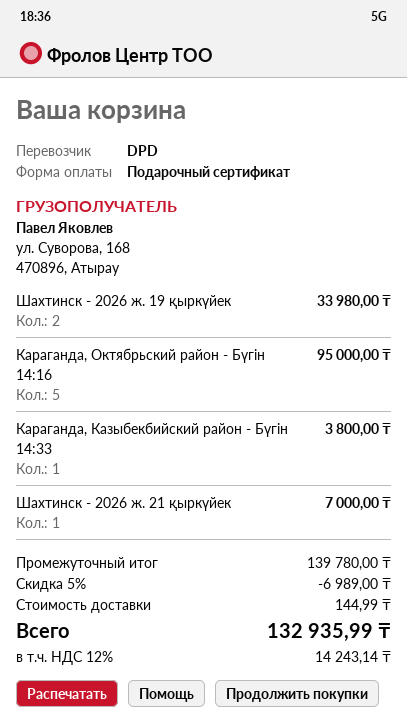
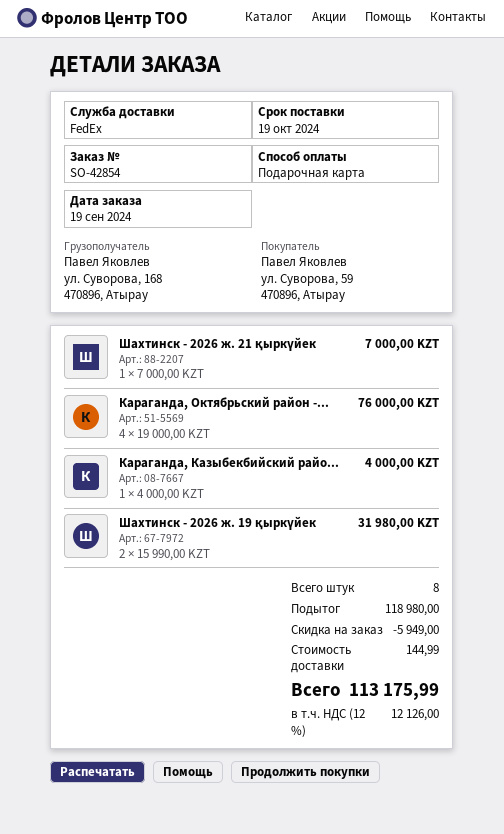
shipping method: DPD -> FedEx
Шахтинск - 2026 ж. 19 қыркүйек: 2 for 33980.00 -> 2 for 31980.00
Караганда, Октябрьский район - Бүгін 14:16: 5 for 95000.00 -> 4 for 76000.00
Караганда, Казыбекбийский район - Бүгін 14:33: 1 for 3800.00 -> 1 for 4000.00
subtotal: 139780.00 -> 118980.00
discount: 6989.00 -> 5949.00
tax: 12% = 14243.14 -> 12% = 12126.00
total: 132935.99 -> 113175.99

